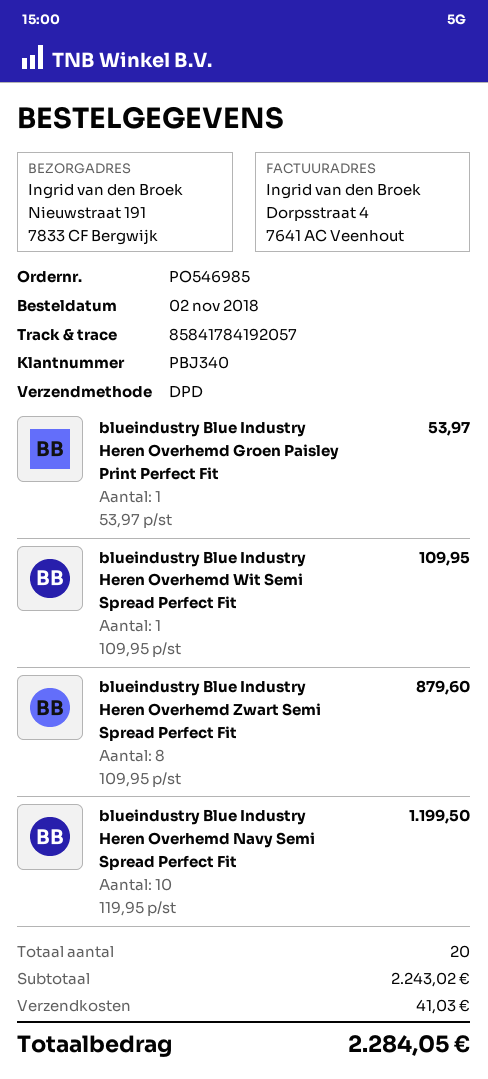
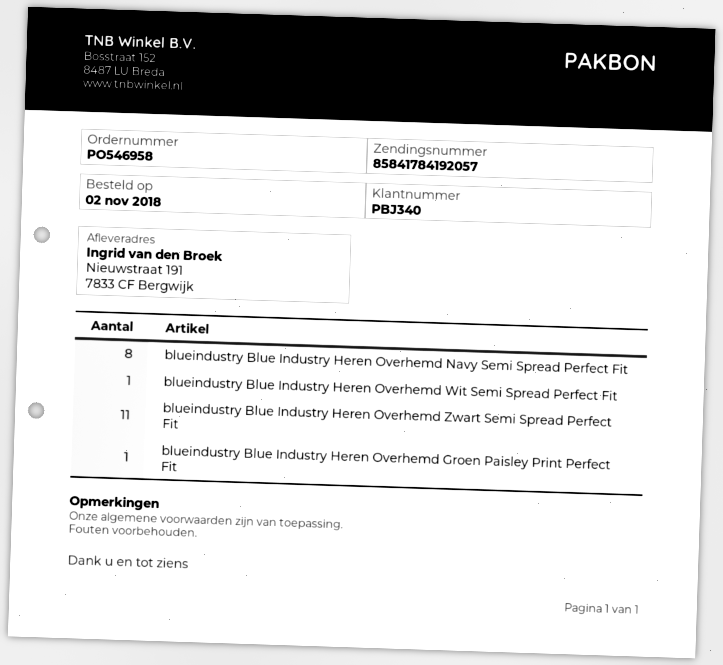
order number: PO546985 -> PO546958
blueindustry Blue Industry Heren Overhemd Zwart Semi Spread Perfect Fit: 8 -> 11
blueindustry Blue Industry Heren Overhemd Navy Semi Spread Perfect Fit: 10 -> 8

